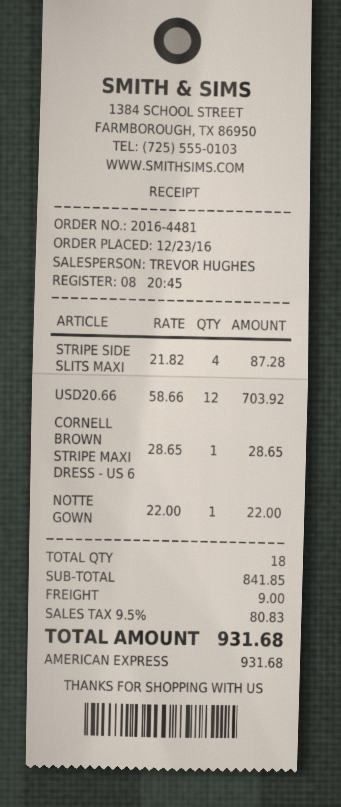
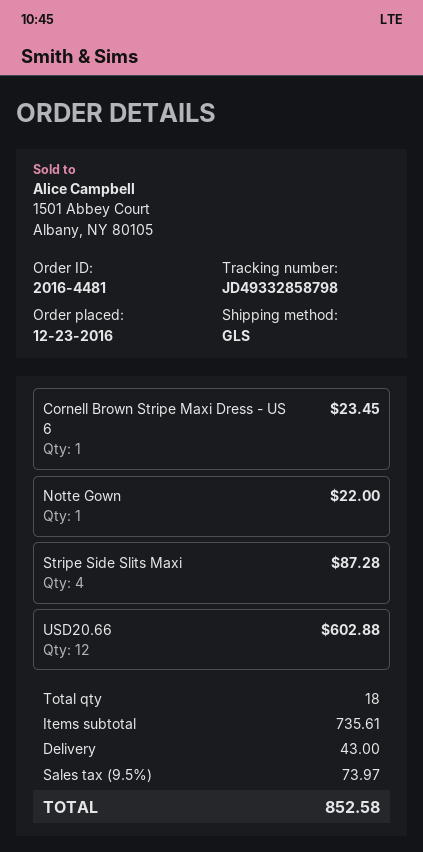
USD20.66: 12 for 703.92 -> 12 for 602.88
CORNELL BROWN STRIPE MAXI DRESS - US 6: 1 for 28.65 -> 1 for 23.45
subtotal: 841.85 -> 735.61
shipping: 9.00 -> 43.00
tax: 9.5% = 80.83 -> 9.5% = 73.97
total: 931.68 -> 852.58

